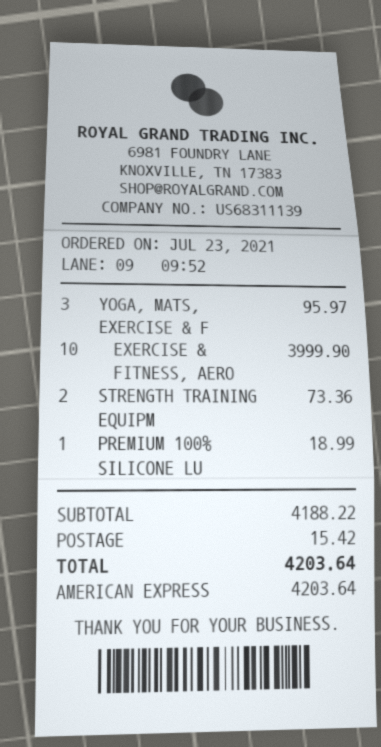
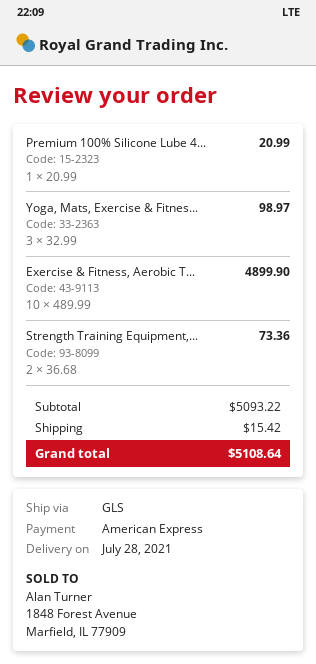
YOGA, MATS, EXERCISE & F: 3 for 95.97 -> 3 for 98.97
EXERCISE & FITNESS, AERO: 10 for 3999.90 -> 10 for 4899.90
PREMIUM 100% SILICONE LU: 1 for 18.99 -> 1 for 20.99
subtotal: 4188.22 -> 5093.22
total: 4203.64 -> 5108.64

